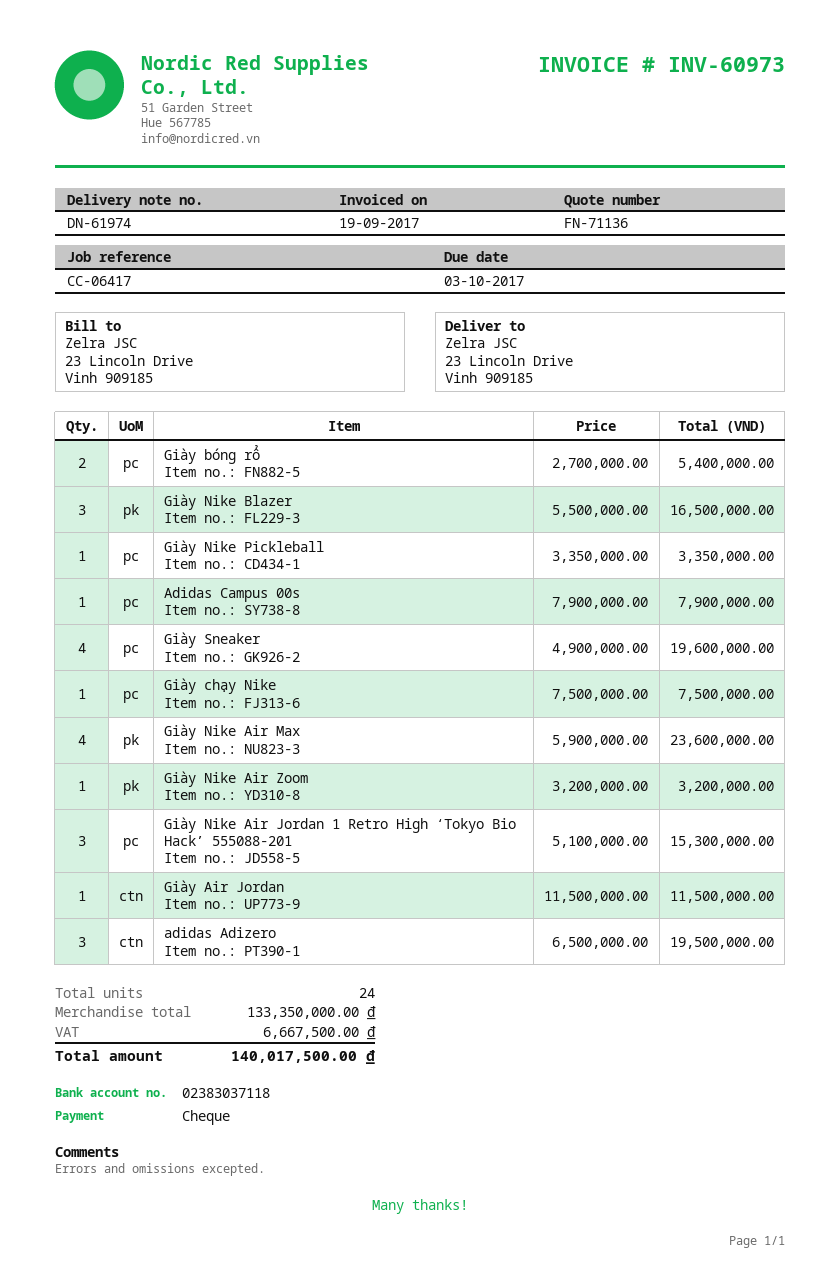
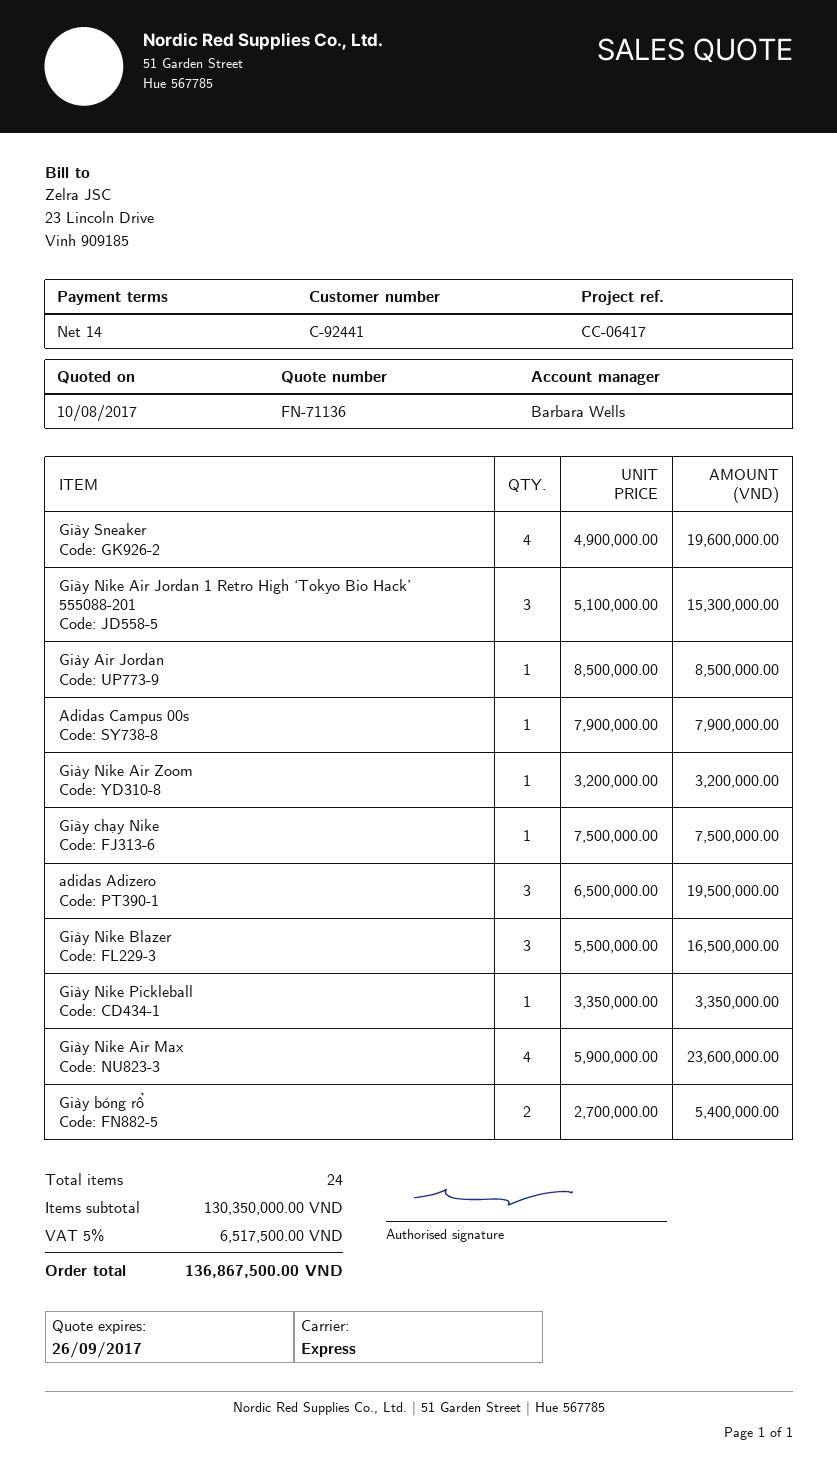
Giày Air Jordan: 1 x 11500000.00 = 11500000.00 -> 1 x 8500000.00 = 8500000.00
subtotal: 133350000.00 -> 130350000.00
tax: 6667500.00 -> 6517500.00
total: 140017500.00 -> 136867500.00

